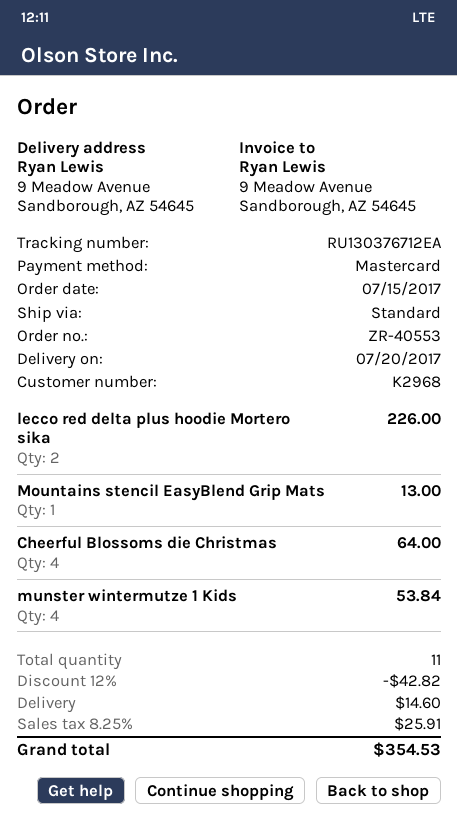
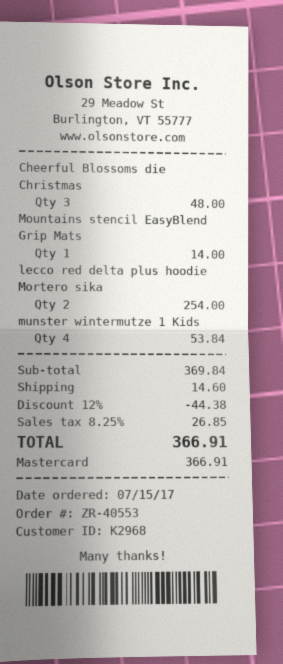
lecco red delta plus hoodie Mortero sika: 2 for 226.00 -> 2 for 254.00
Mountains stencil EasyBlend Grip Mats: 1 for 13.00 -> 1 for 14.00
Cheerful Blossoms die Christmas: 4 for 64.00 -> 3 for 48.00
discount: 12% = 42.82 -> 12% = 44.38
tax: 8.25% = 25.91 -> 8.25% = 26.85
total: 354.53 -> 366.91

